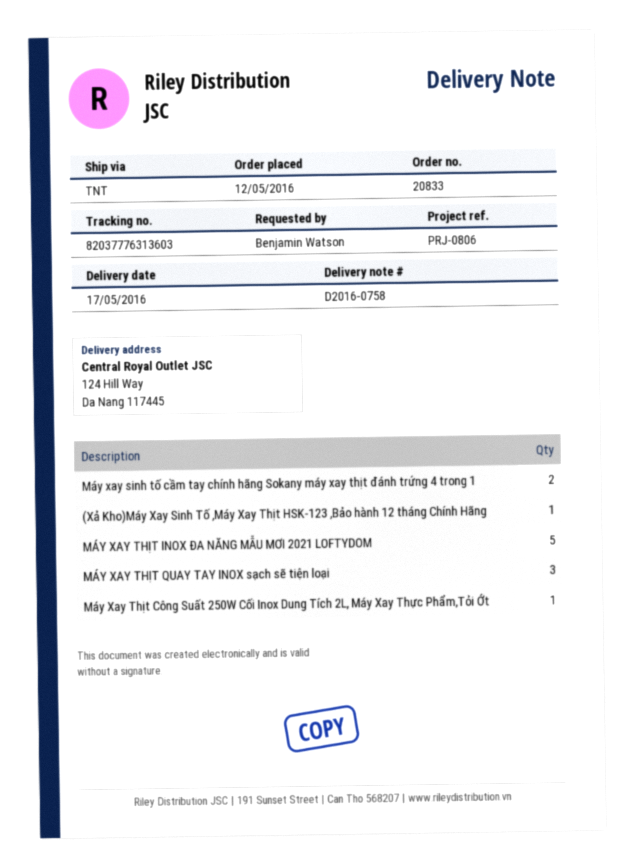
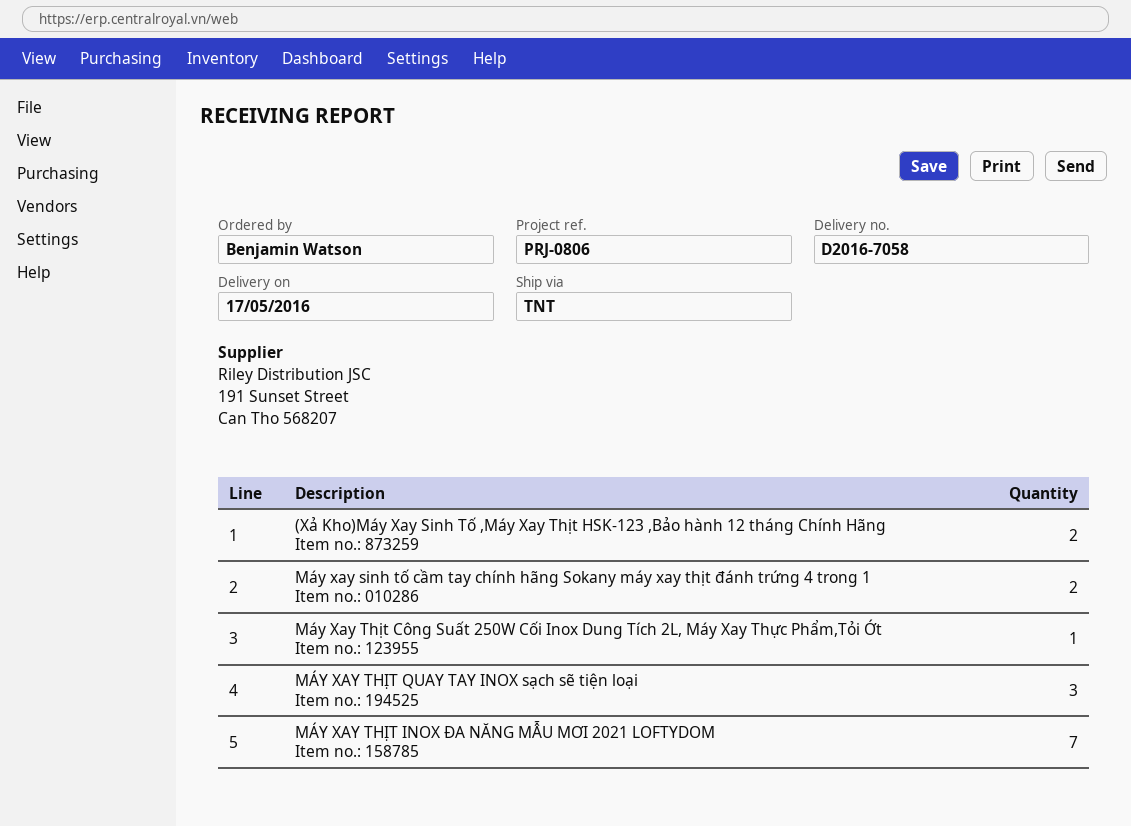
delivery note number: D2016-0758 -> D2016-7058
(Xả Kho)Máy Xay Sinh Tố ,Máy Xay Thịt HSK-123 ,Bảo hành 12 tháng Chính Hãng: 1 -> 2
MÁY XAY THỊT INOX ĐA NĂNG MẪU MƠI 2021 LOFTYDOM: 5 -> 7

